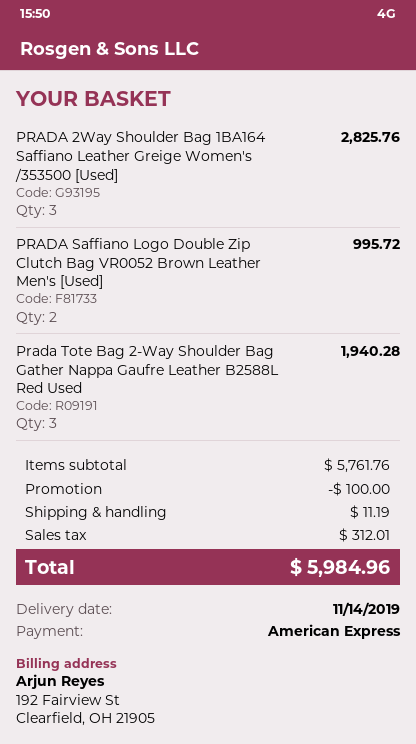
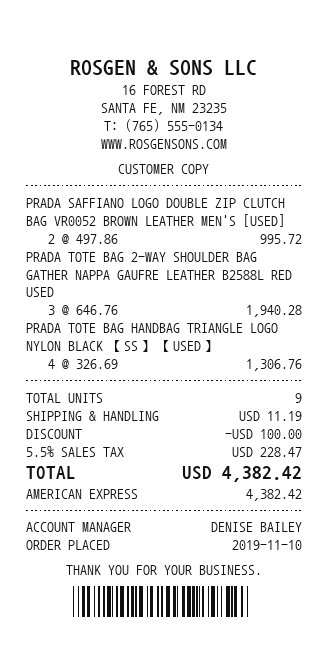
PRADA 2Way Shoulder Bag 1BA164 Saffiano Leather Greige Women's /353500 [Used]: 3 for 2825.76 -> none
PRADA TOTE BAG HANDBAG TRIANGLE LOGO NYLON BLACK 【SS】 【USED】: none -> 4 for 1306.76
tax: 312.01 -> 228.47
total: 5984.96 -> 4382.42

